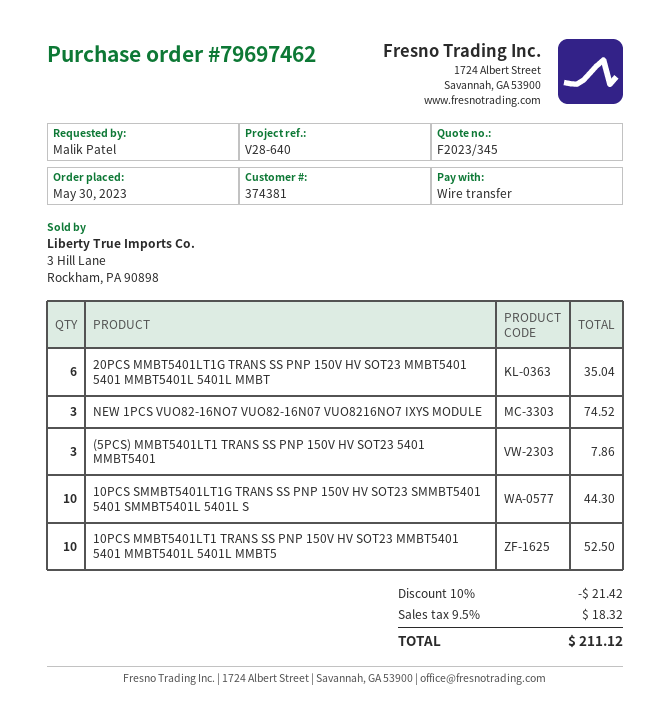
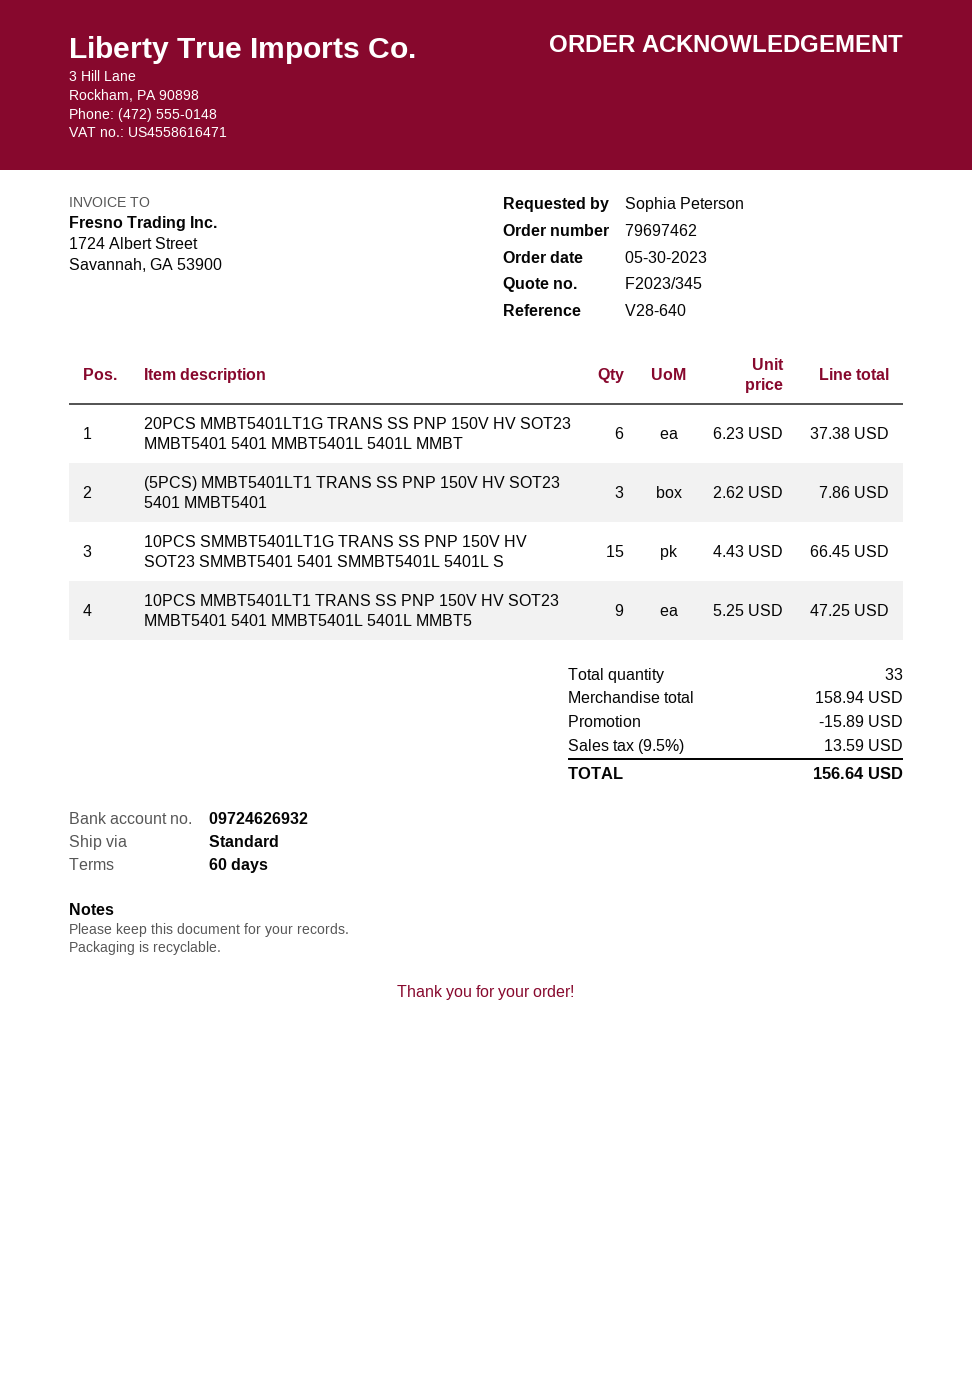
ordered by: Malik Patel -> Sophia Peterson
20PCS MMBT5401LT1G TRANS SS PNP 150V HV SOT23 MMBT5401 5401 MMBT5401L 5401L MMBT: 6 for 35.04 -> 6 for 37.38
NEW 1PCS VUO82-16NO7 VUO82-16N07 VUO8216NO7 IXYS MODULE: 3 for 74.52 -> none
10PCS SMMBT5401LT1G TRANS SS PNP 150V HV SOT23 SMMBT5401 5401 SMMBT5401L 5401L S: 10 for 44.30 -> 15 for 66.45
10PCS MMBT5401LT1 TRANS SS PNP 150V HV SOT23 MMBT5401 5401 MMBT5401L 5401L MMBT5: 10 for 52.50 -> 9 for 47.25
discount: 21.42 -> 15.89
tax: 9.5% = 18.32 -> 9.5% = 13.59
total: 211.12 -> 156.64

